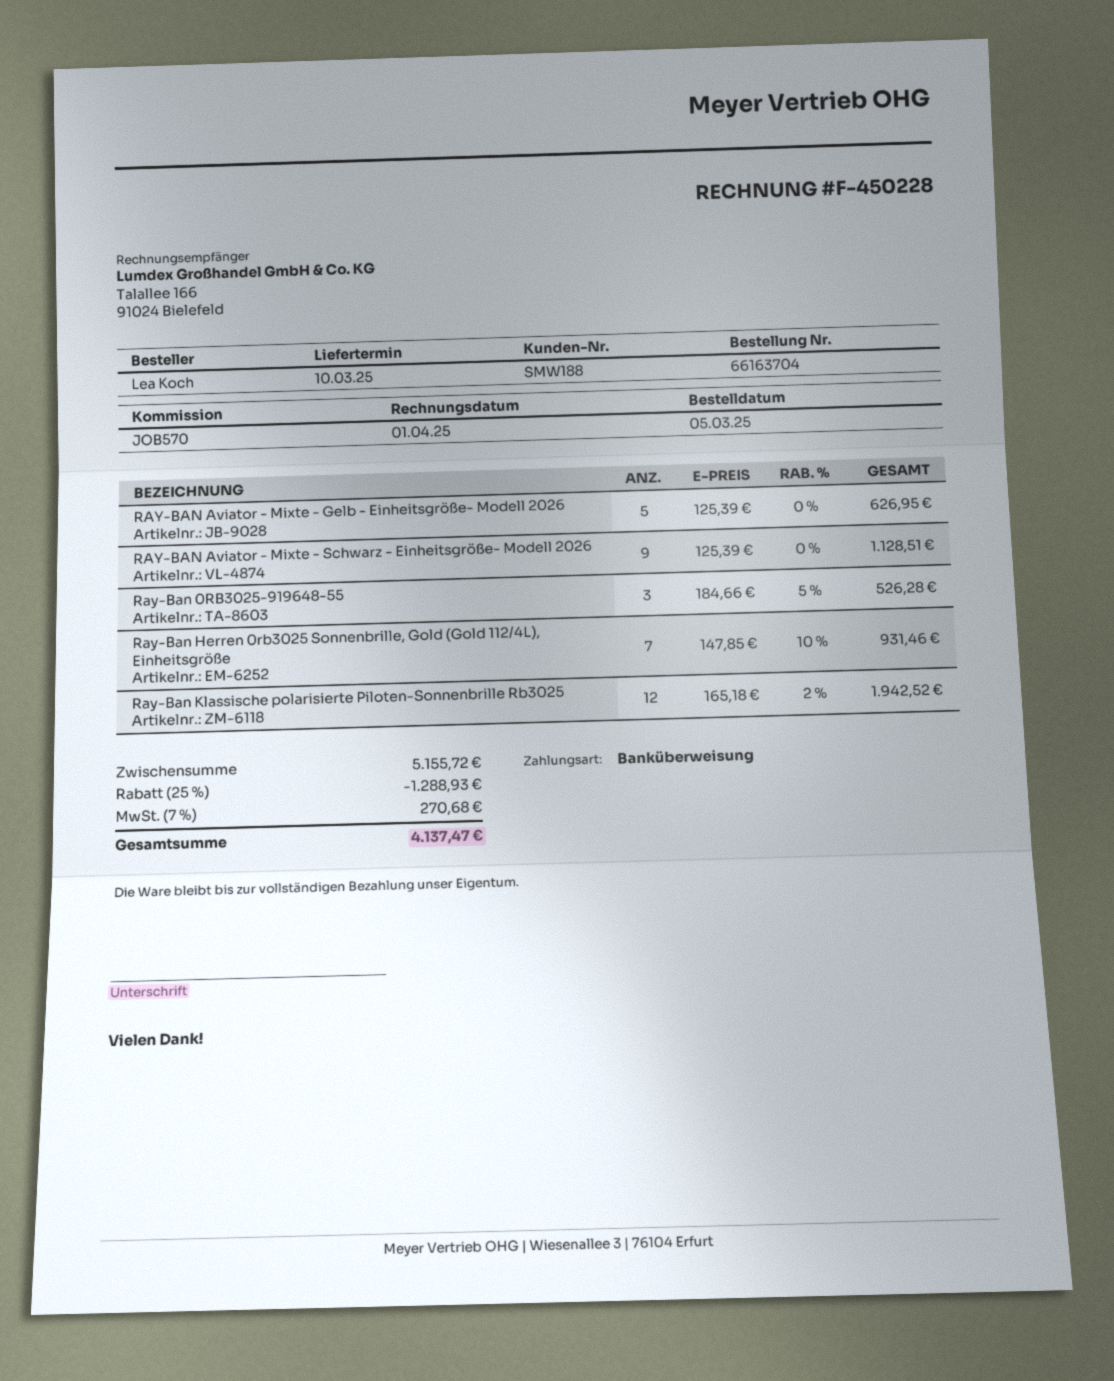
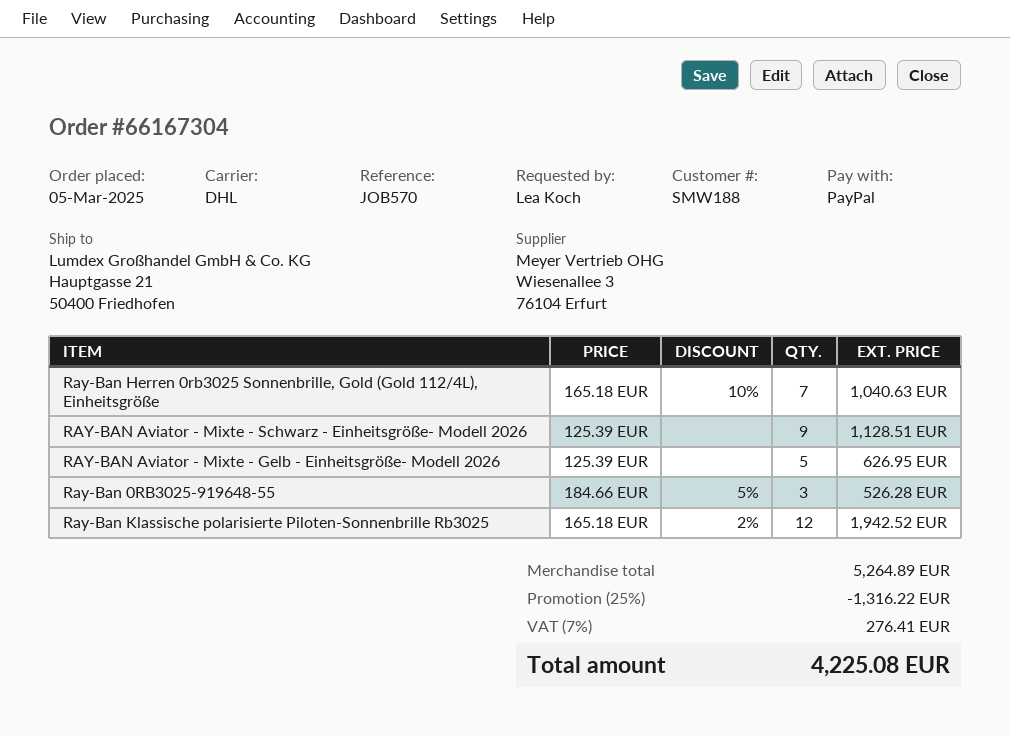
order number: 66163704 -> 66167304
payment method: bank transfer -> PayPal
Ray-Ban Herren 0rb3025 Sonnenbrille, Gold (Gold 112/4L), Einheitsgröße: 7 x 147.85 - 10% = 931.46 -> 7 x 165.18 - 10% = 1040.63
subtotal: 5155.72 -> 5264.89
discount: 25% = 1288.93 -> 25% = 1316.22
tax: 7% = 270.68 -> 7% = 276.41
total: 4137.47 -> 4225.08

